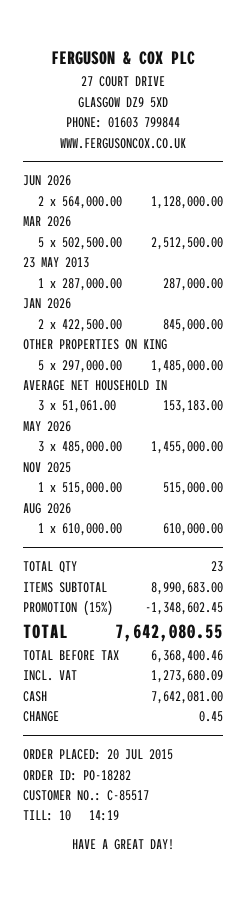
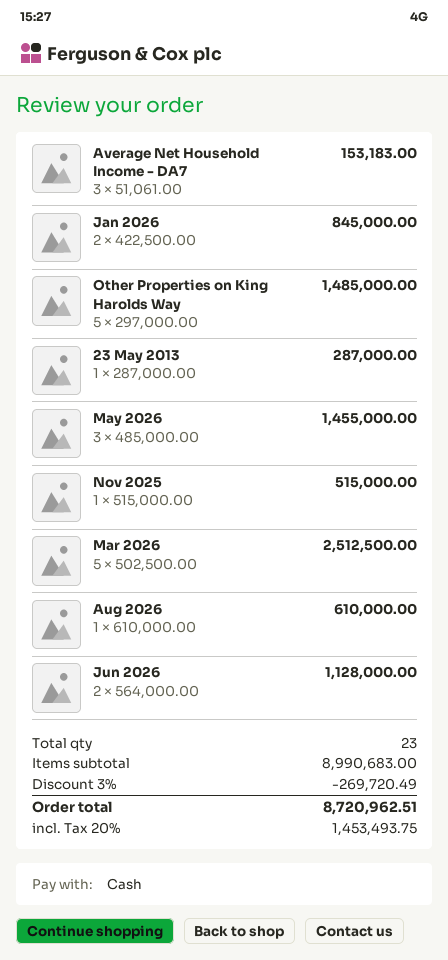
discount: 15% = 1348602.45 -> 3% = 269720.49
tax: 1273680.09 -> 1453493.75
total: 7642080.55 -> 8720962.51

